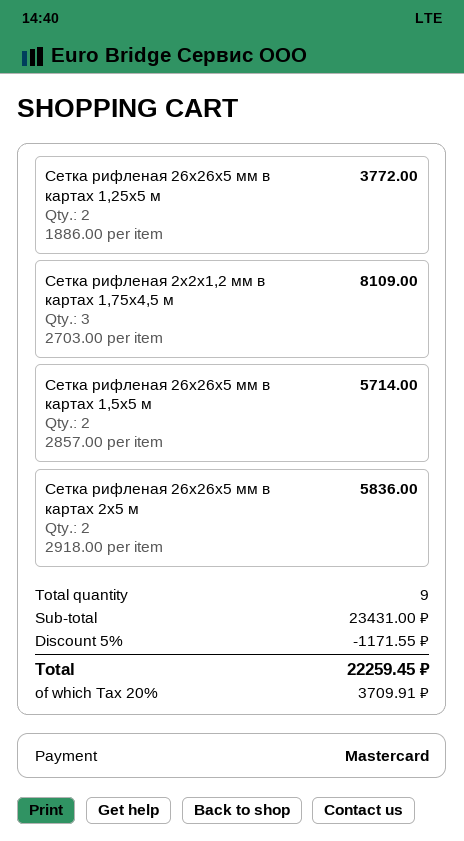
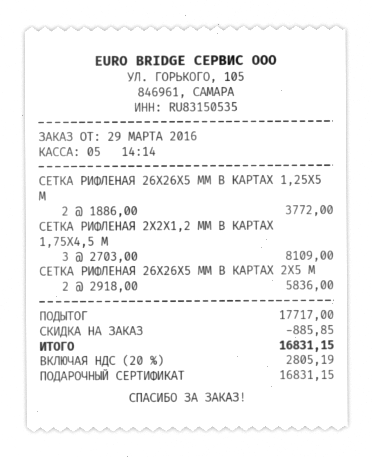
payment method: Mastercard -> gift card
Сетка рифленая 26х26х5 мм в картах 1,5х5 м: 2 x 2857.00 = 5714.00 -> none
subtotal: 23431.00 -> 17717.00
discount: 1171.55 -> 885.85
tax: 20% = 3709.91 -> 20% = 2805.19
total: 22259.45 -> 16831.15

